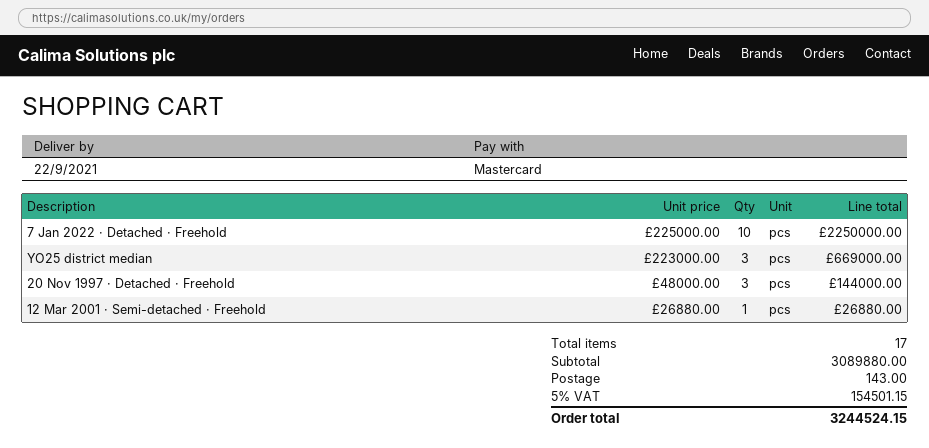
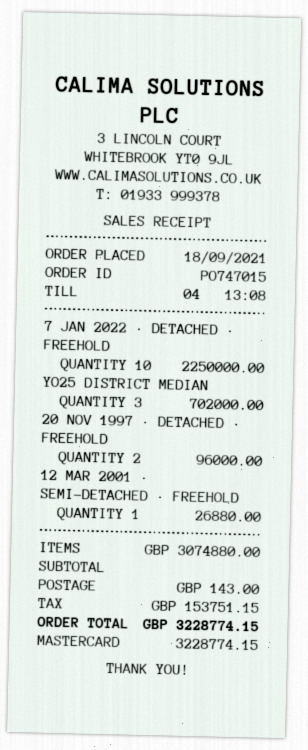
YO25 district median: 3 for 669000.00 -> 3 for 702000.00
20 Nov 1997 · Detached · Freehold: 3 for 144000.00 -> 2 for 96000.00
subtotal: 3089880.00 -> 3074880.00
tax: 154501.15 -> 153751.15
total: 3244524.15 -> 3228774.15

